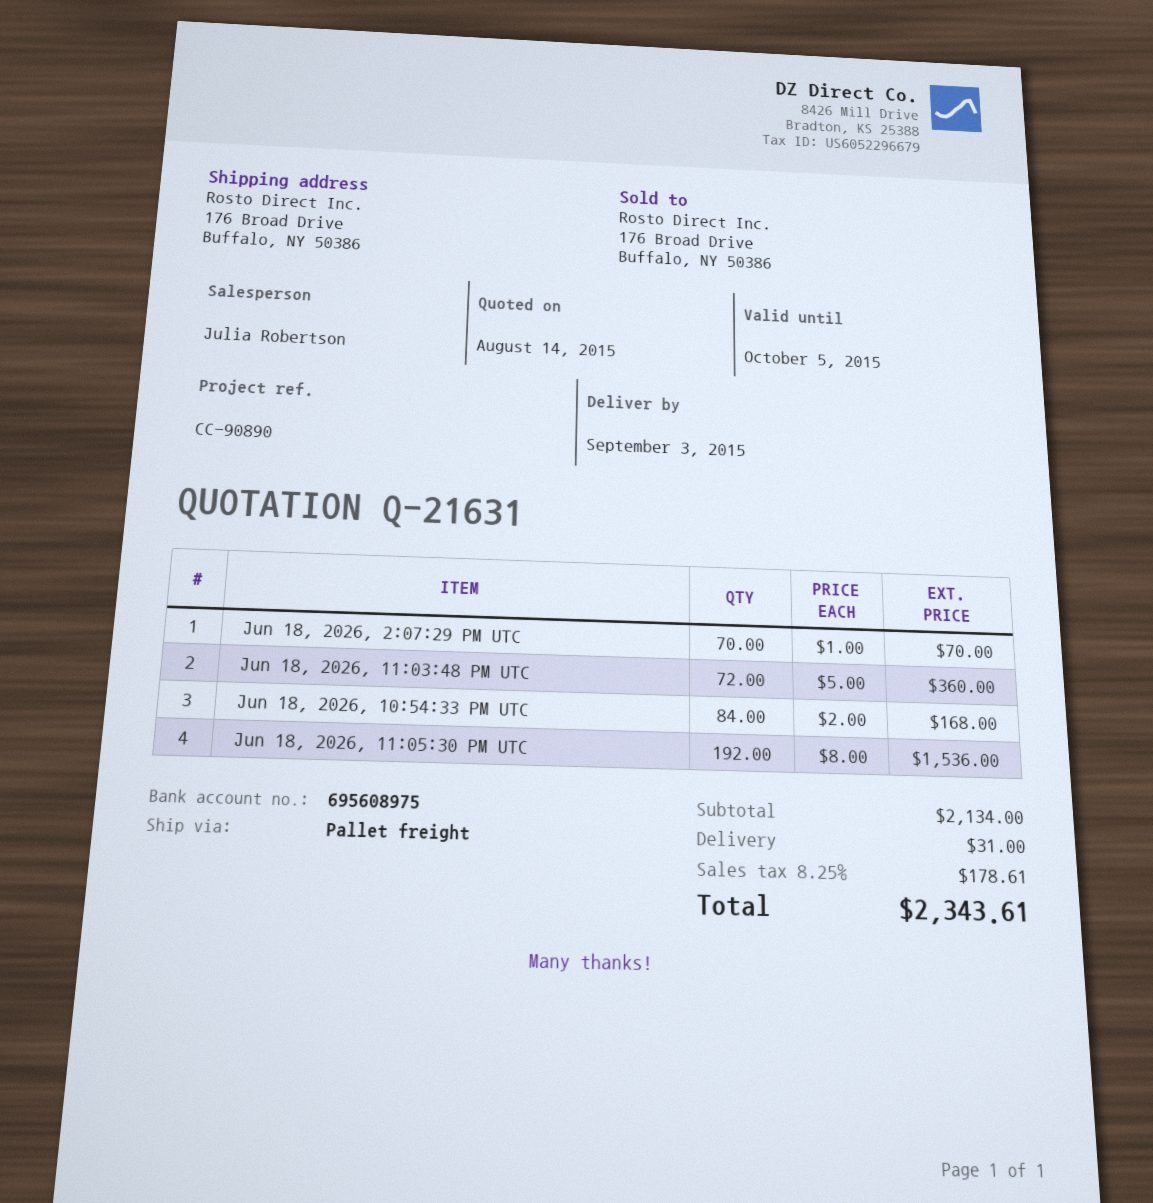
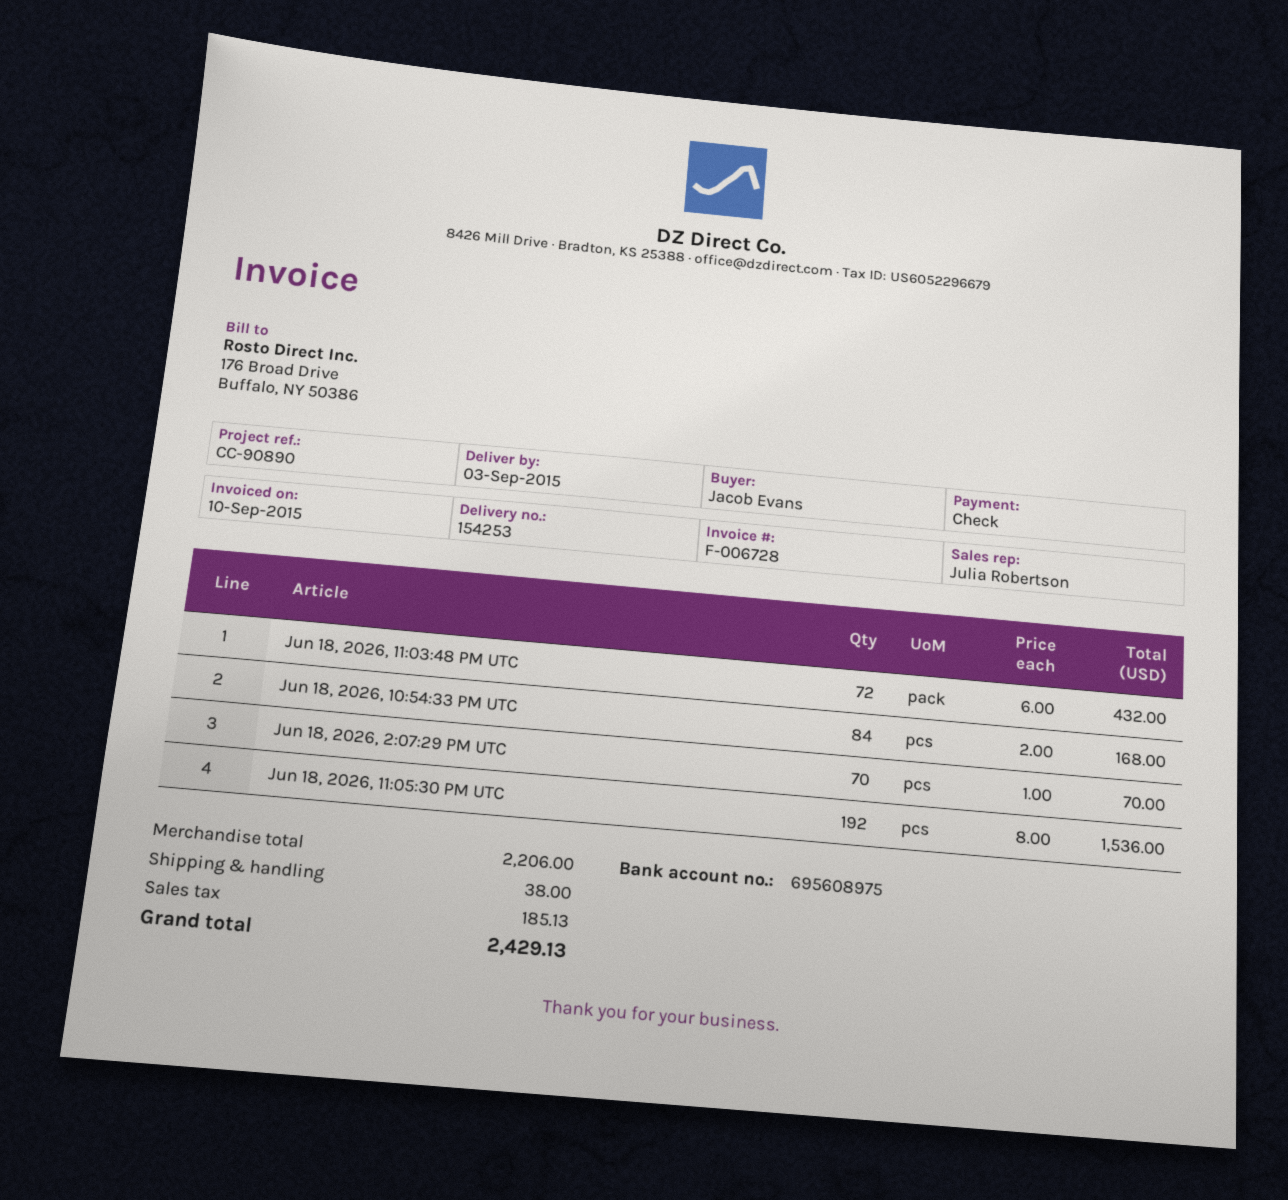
Jun 18, 2026, 11:03:48 PM UTC: 72 x 5.00 = 360.00 -> 72 x 6.00 = 432.00
subtotal: 2134.00 -> 2206.00
shipping: 31.00 -> 38.00
tax: 178.61 -> 185.13
total: 2343.61 -> 2429.13

